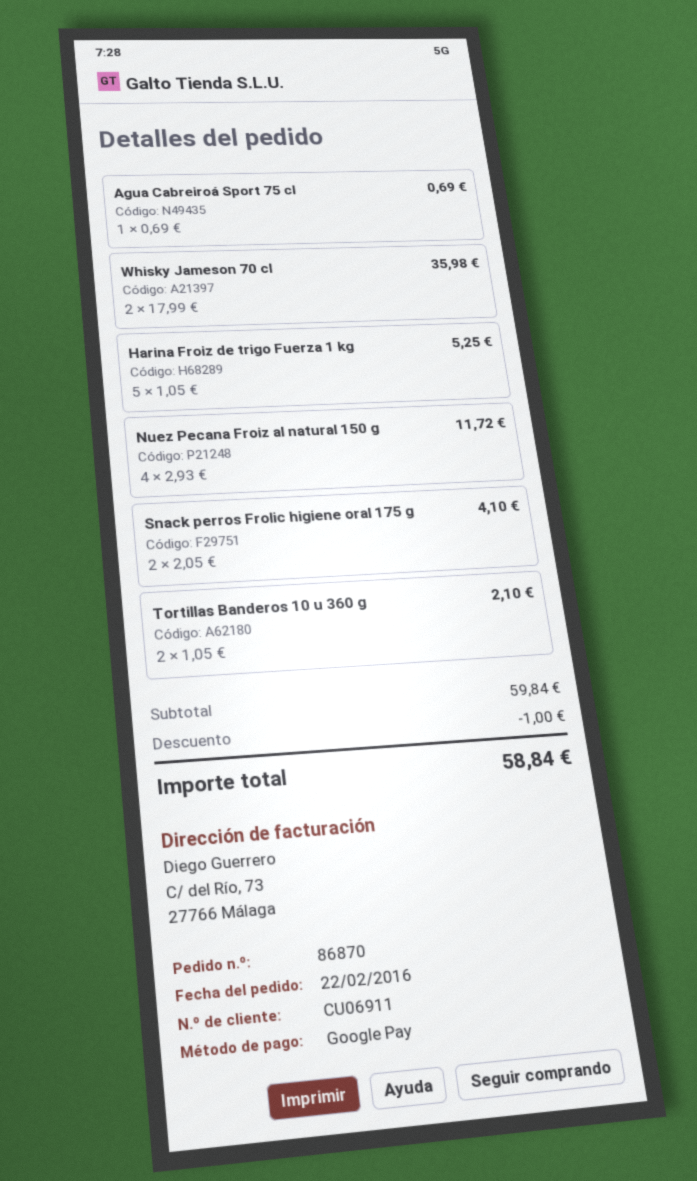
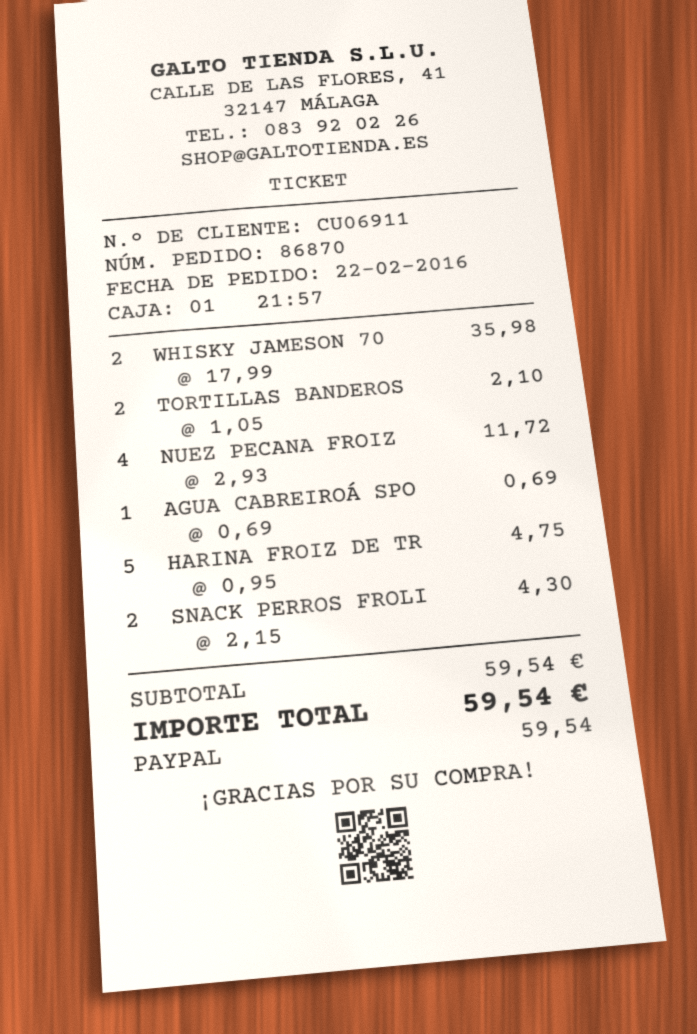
payment method: Google Pay -> PayPal
Harina Froiz de trigo Fuerza 1 kg: 5 x 1.05 = 5.25 -> 5 x 0.95 = 4.75
Snack perros Frolic higiene oral 175 g: 2 x 2.05 = 4.10 -> 2 x 2.15 = 4.30
subtotal: 59.84 -> 59.54
discount: 1.00 -> none
total: 58.84 -> 59.54

